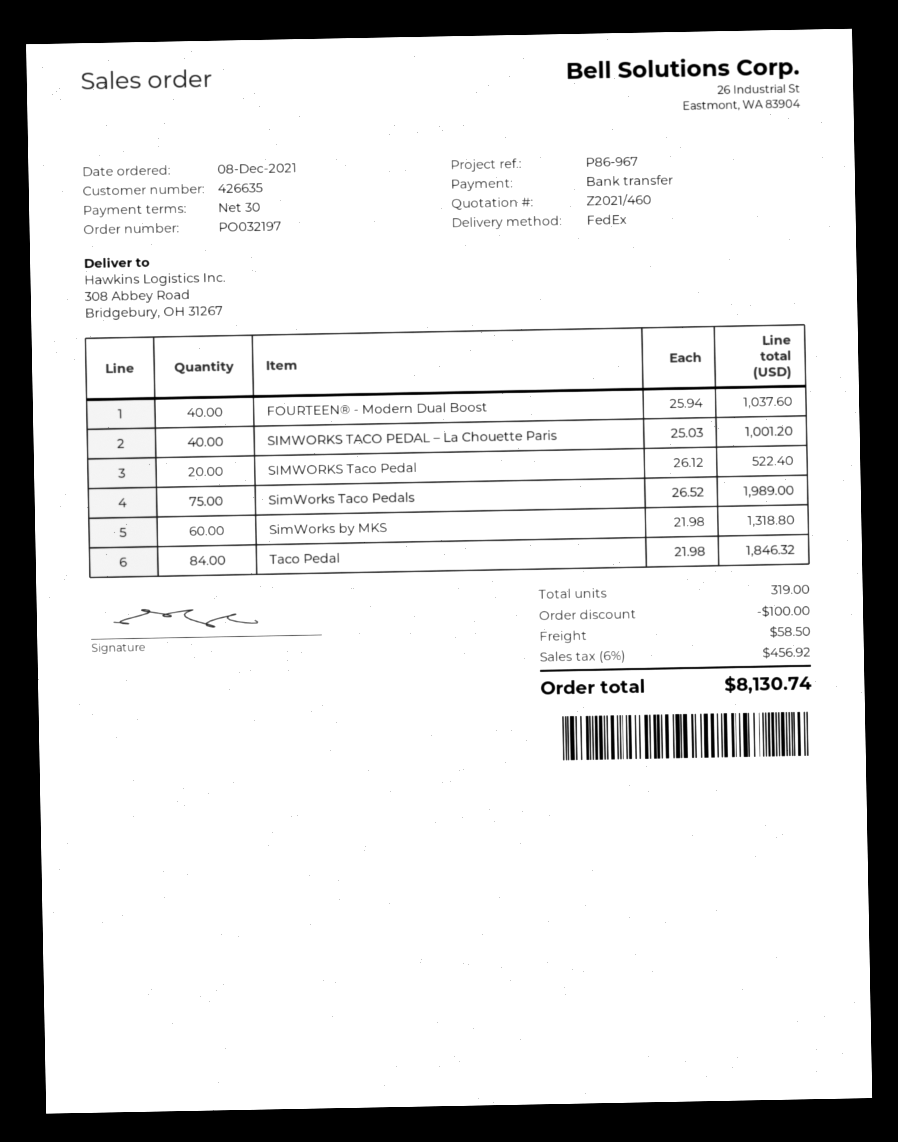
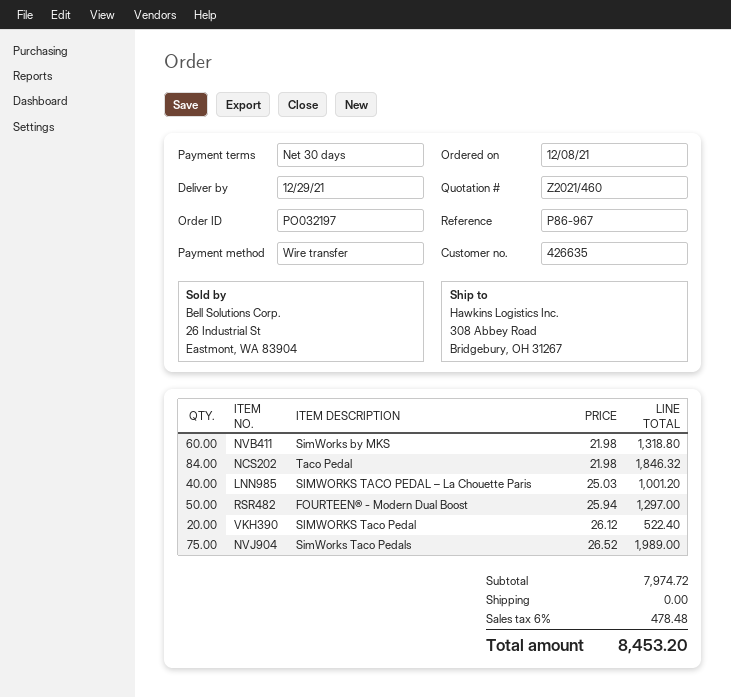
FOURTEEN® - Modern Dual Boost: 40 x 25.94 = 1037.60 -> 50 x 25.94 = 1297.00
discount: 100.00 -> none
shipping: 58.50 -> 0.00
tax: 6% = 456.92 -> 6% = 478.48
total: 8130.74 -> 8453.20

